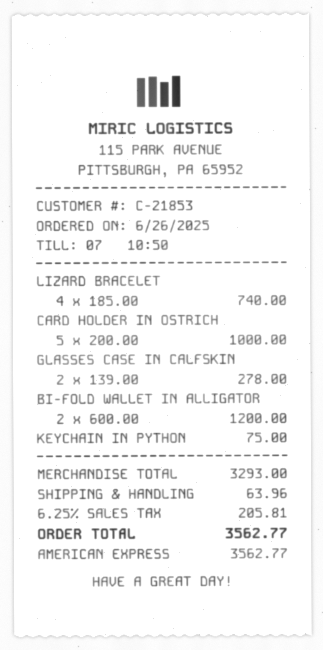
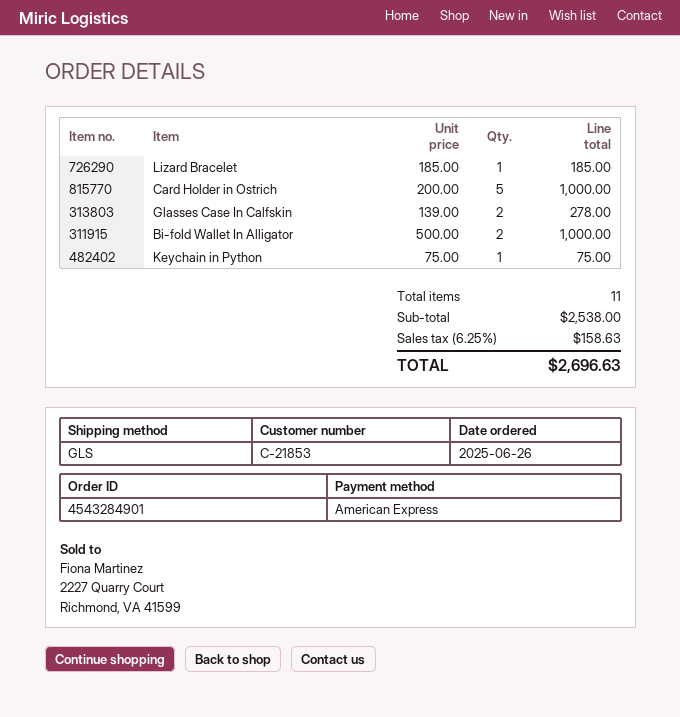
LIZARD BRACELET: 4 x 185.00 = 740.00 -> 1 x 185.00 = 185.00
BI-FOLD WALLET IN ALLIGATOR: 2 x 600.00 = 1200.00 -> 2 x 500.00 = 1000.00
subtotal: 3293.00 -> 2538.00
shipping: 63.96 -> none
tax: 6.25% = 205.81 -> 6.25% = 158.63
total: 3562.77 -> 2696.63

